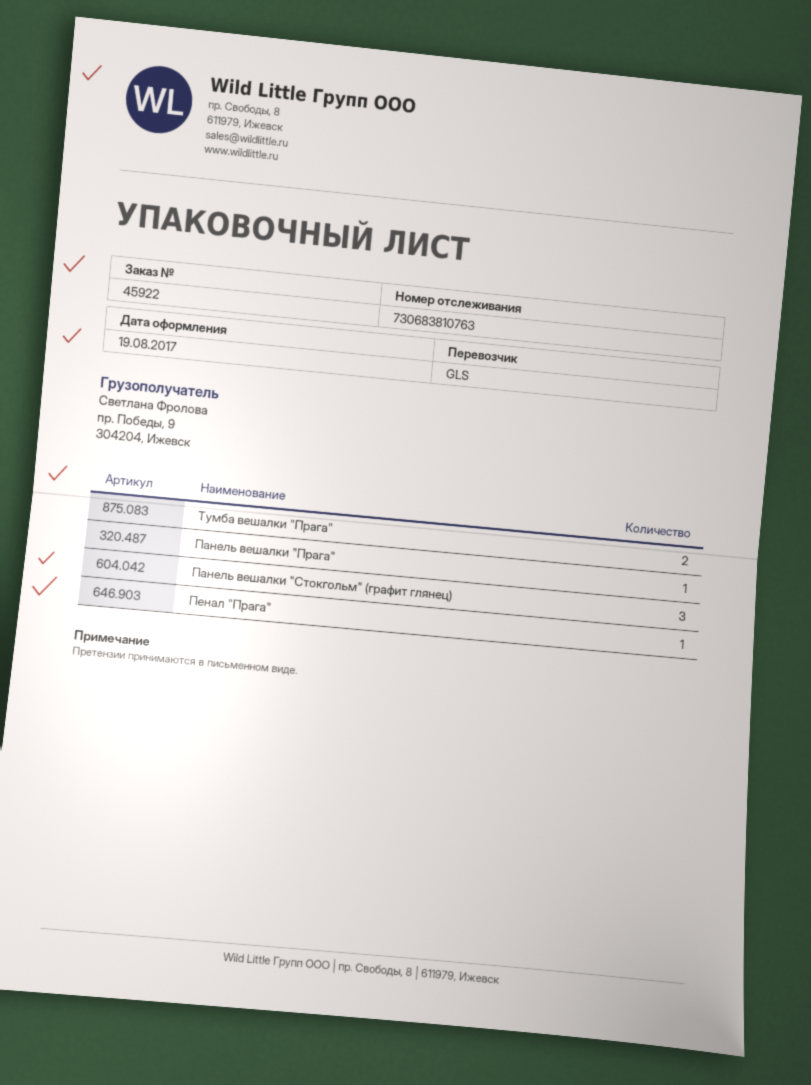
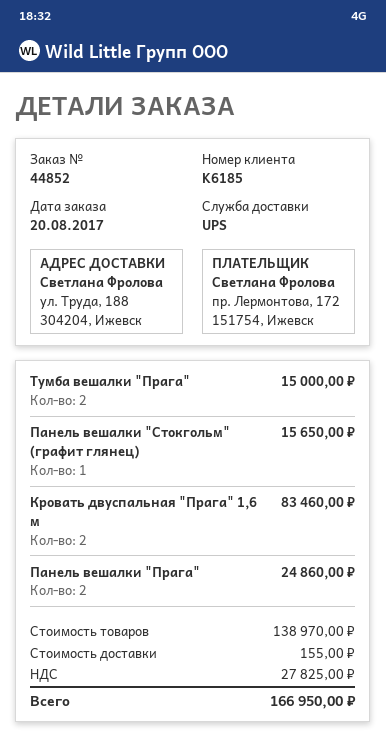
order number: 45922 -> 44852
order date: 2017-08-19 -> 2017-08-20
shipping method: GLS -> UPS
ship to: пр. Победы, 9, 304204, Ижевск -> ул. Труда, 188, 304204, Ижевск
Панель вешалки "Прага": 1 -> 2
Панель вешалки "Стокгольм" (графит глянец): 3 -> 1
Пенал "Прага": 1 -> none
Кровать двуспальная "Прага" 1,6 м: none -> 2

